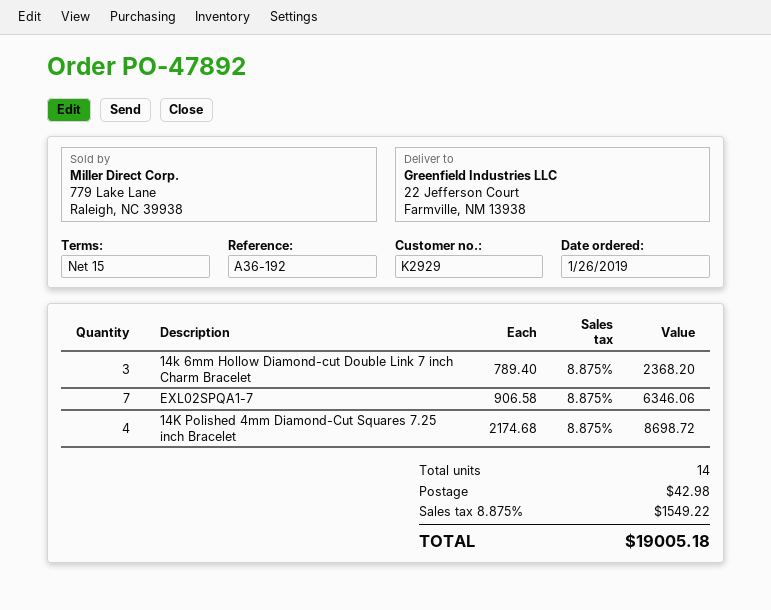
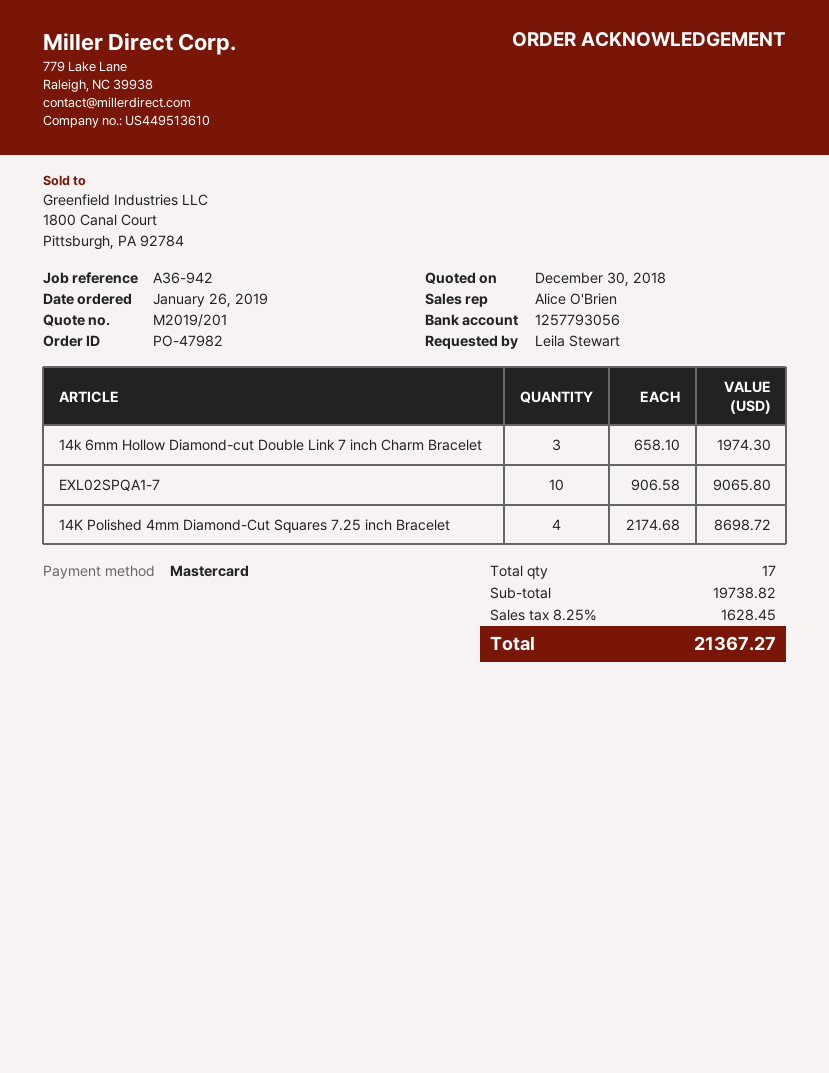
order number: PO-47892 -> PO-47982
reference: A36-192 -> A36-942
14k 6mm Hollow Diamond-cut Double Link 7 inch Charm Bracelet: 3 x 789.40 = 2368.20 -> 3 x 658.10 = 1974.30
EXL02SPQA1-7: 7 x 906.58 = 6346.06 -> 10 x 906.58 = 9065.80
total quantity: 14 -> 17
shipping: 42.98 -> none
tax: 8.875% = 1549.22 -> 8.25% = 1628.45
total: 19005.18 -> 21367.27

